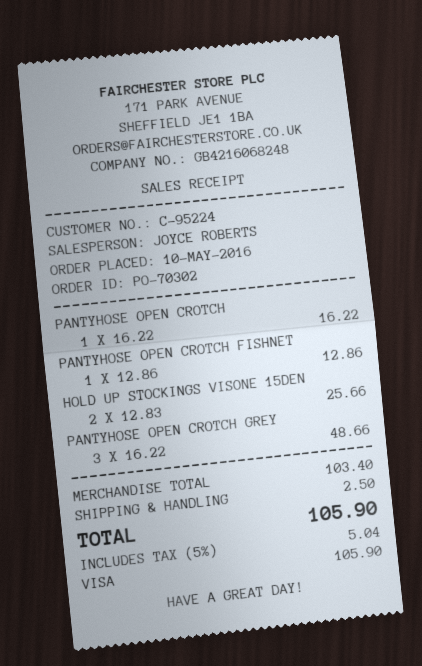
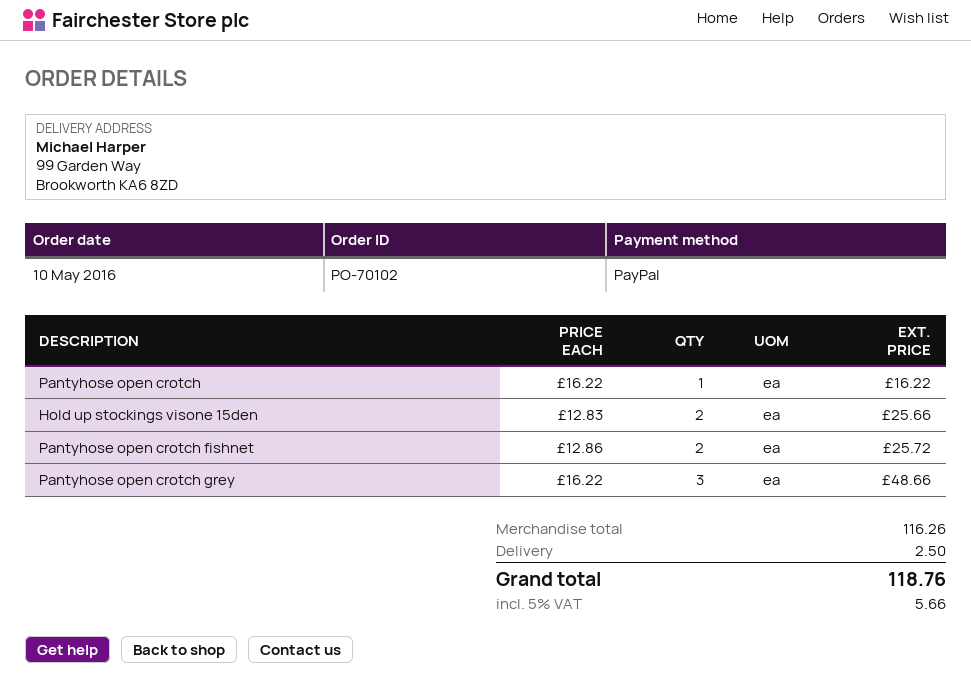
order number: PO-70302 -> PO-70102
payment method: Visa -> PayPal
PANTYHOSE OPEN CROTCH FISHNET: 1 x 12.86 = 12.86 -> 2 x 12.86 = 25.72
subtotal: 103.40 -> 116.26
tax: 5% = 5.04 -> 5% = 5.66
total: 105.90 -> 118.76

